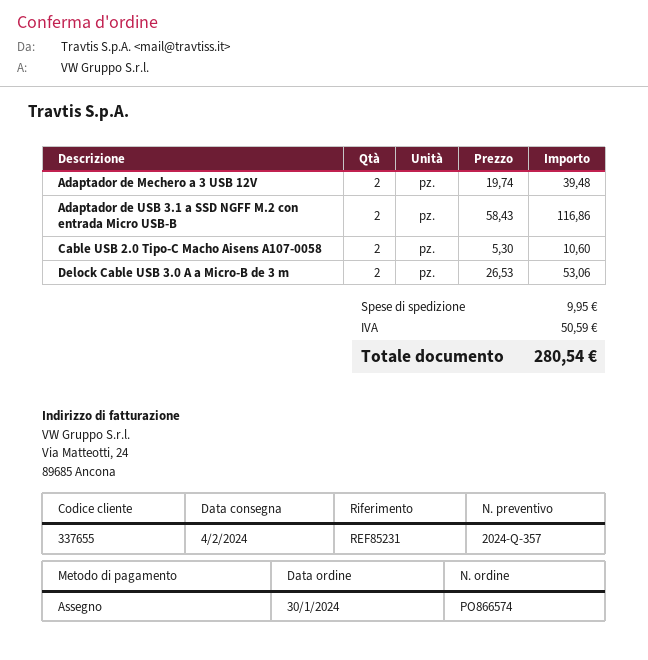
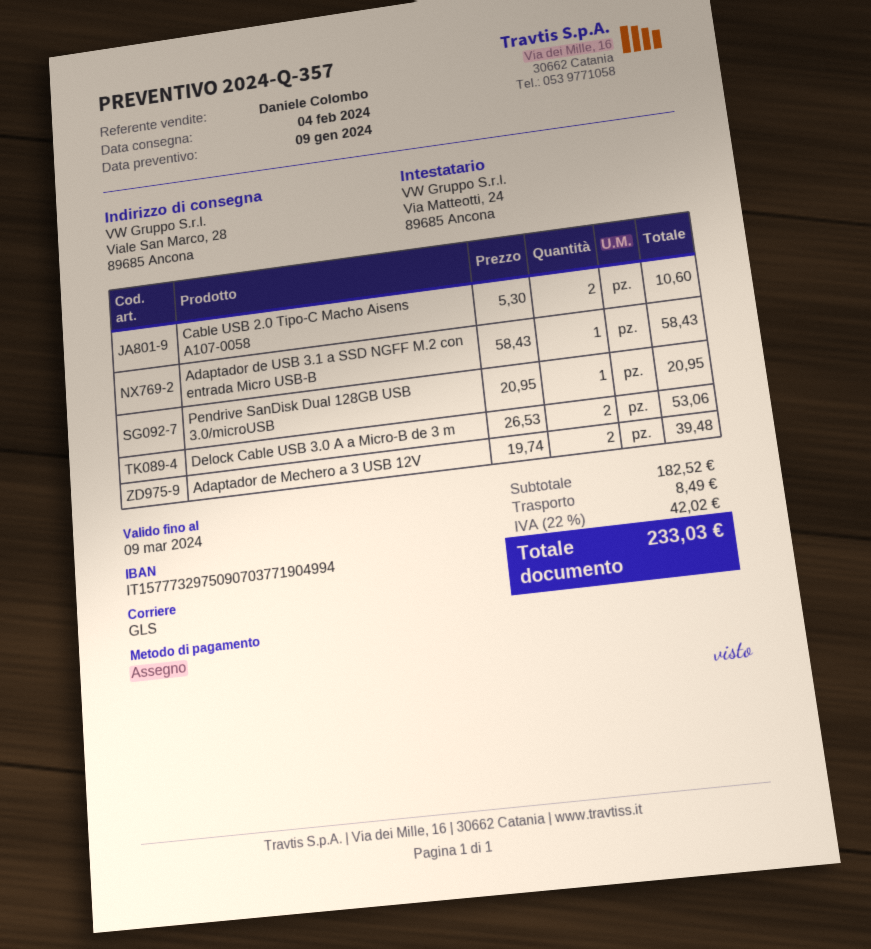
Adaptador de USB 3.1 a SSD NGFF M.2 con entrada Micro USB‑B: 2 x 58.43 = 116.86 -> 1 x 58.43 = 58.43
Pendrive SanDisk Dual 128GB USB 3.0/microUSB: none -> 1 x 20.95 = 20.95
shipping: 9.95 -> 8.49
tax: 50.59 -> 42.02
total: 280.54 -> 233.03

